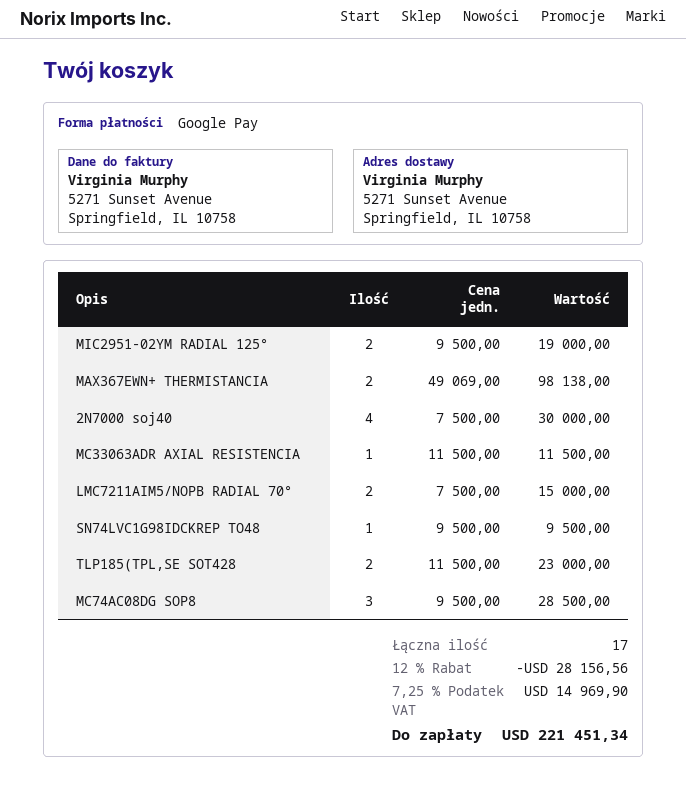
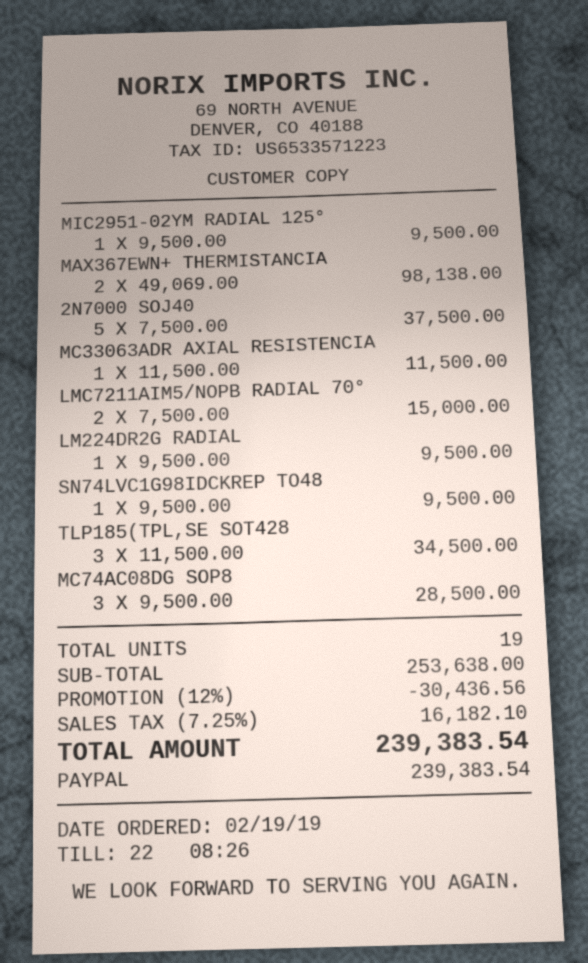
payment method: Google Pay -> PayPal
MIC2951-02YM RADIAL 125°: 2 x 9500.00 = 19000.00 -> 1 x 9500.00 = 9500.00
2N7000 soj40: 4 x 7500.00 = 30000.00 -> 5 x 7500.00 = 37500.00
TLP185(TPL,SE SOT428: 2 x 11500.00 = 23000.00 -> 3 x 11500.00 = 34500.00
LM224DR2G RADIAL: none -> 1 x 9500.00 = 9500.00
total quantity: 17 -> 19
discount: 12% = 28156.56 -> 12% = 30436.56
tax: 7.25% = 14969.90 -> 7.25% = 16182.10
total: 221451.34 -> 239383.54

